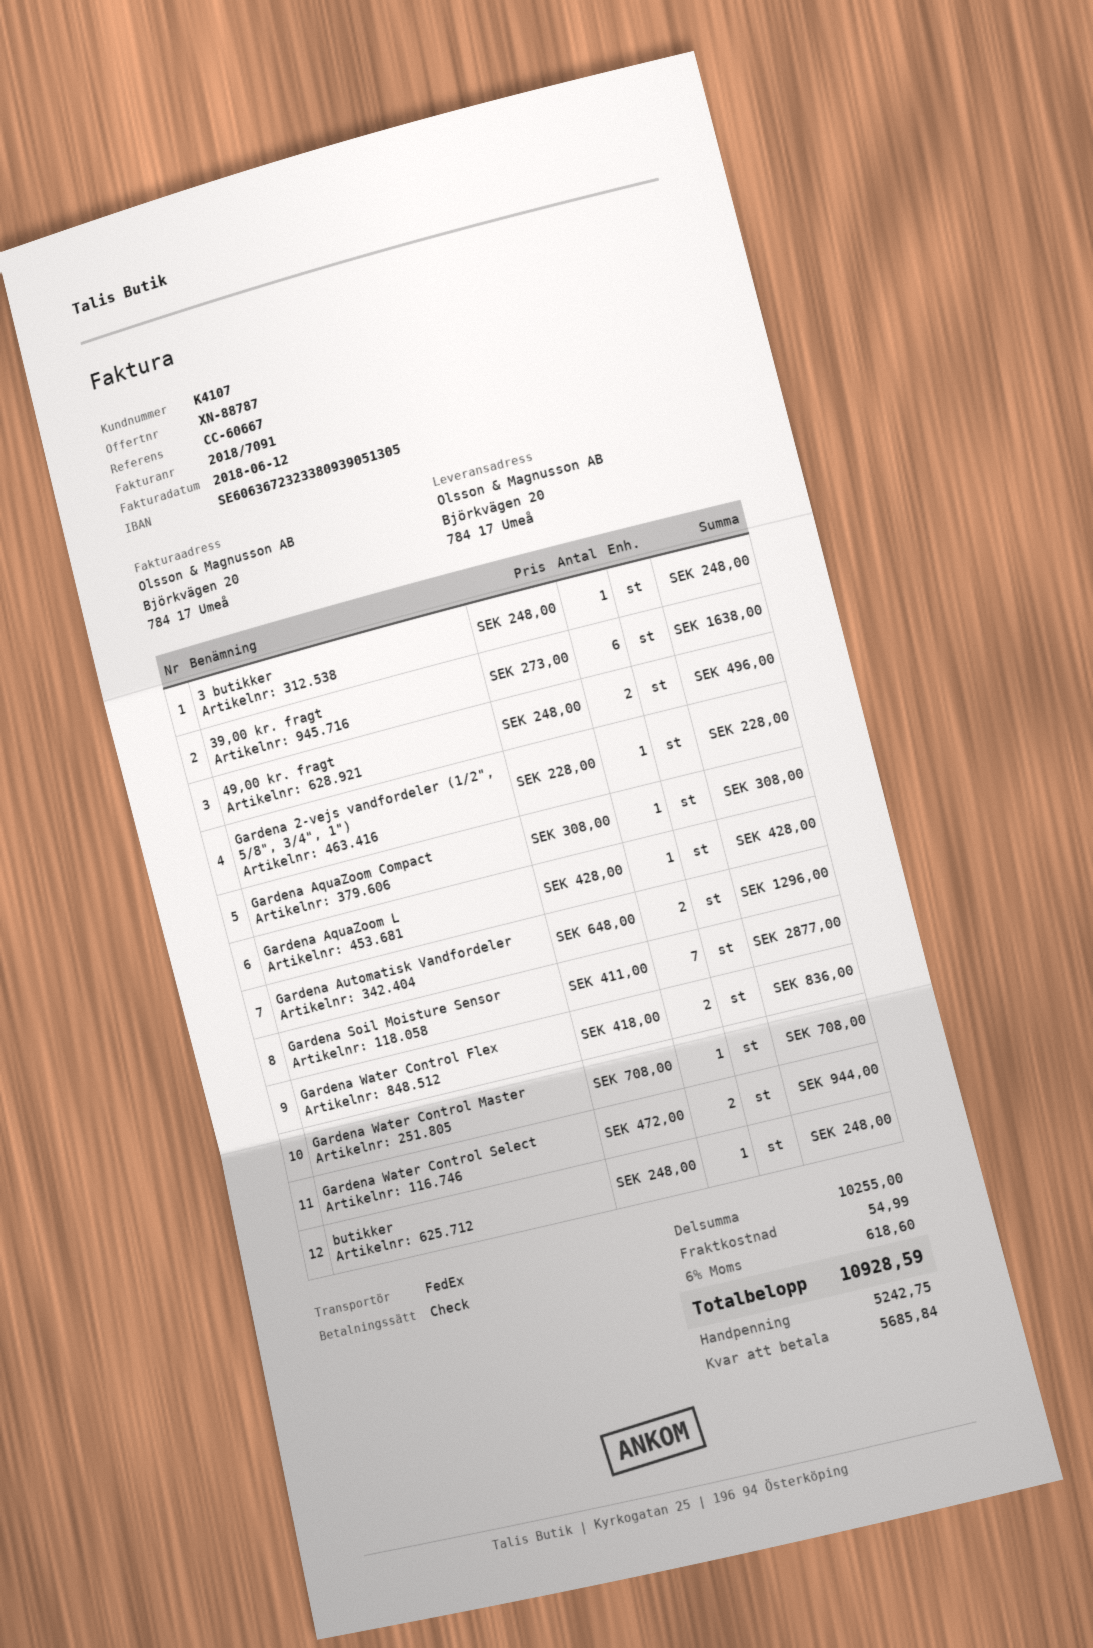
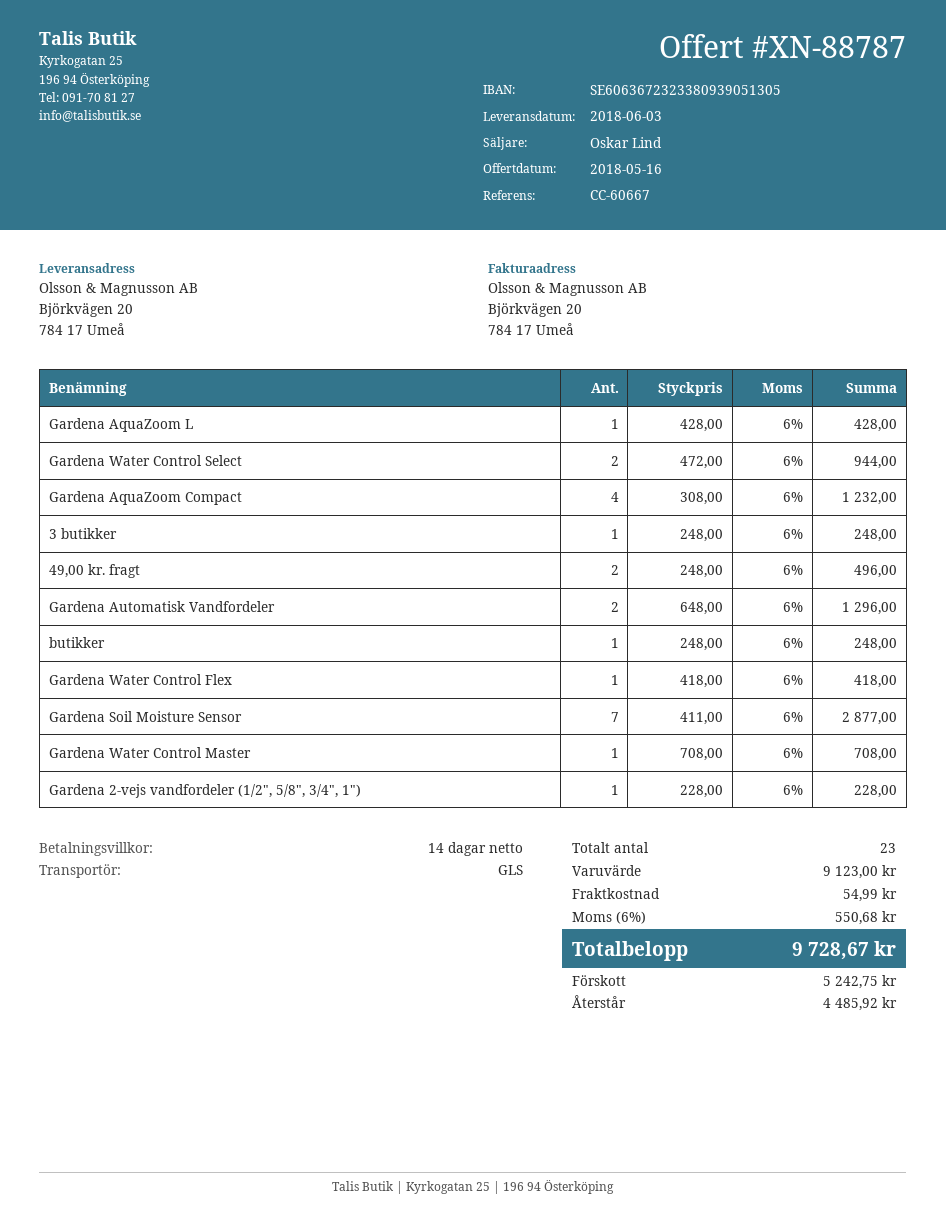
shipping method: FedEx -> GLS
39,00 kr. fragt: 6 x 273.00 = 1638.00 -> none
Gardena AquaZoom Compact: 1 x 308.00 = 308.00 -> 4 x 308.00 = 1232.00
Gardena Water Control Flex: 2 x 418.00 = 836.00 -> 1 x 418.00 = 418.00
subtotal: 10255.00 -> 9123.00
tax: 6% = 618.60 -> 6% = 550.68
total: 10928.59 -> 9728.67
balance: 5685.84 -> 4485.92

